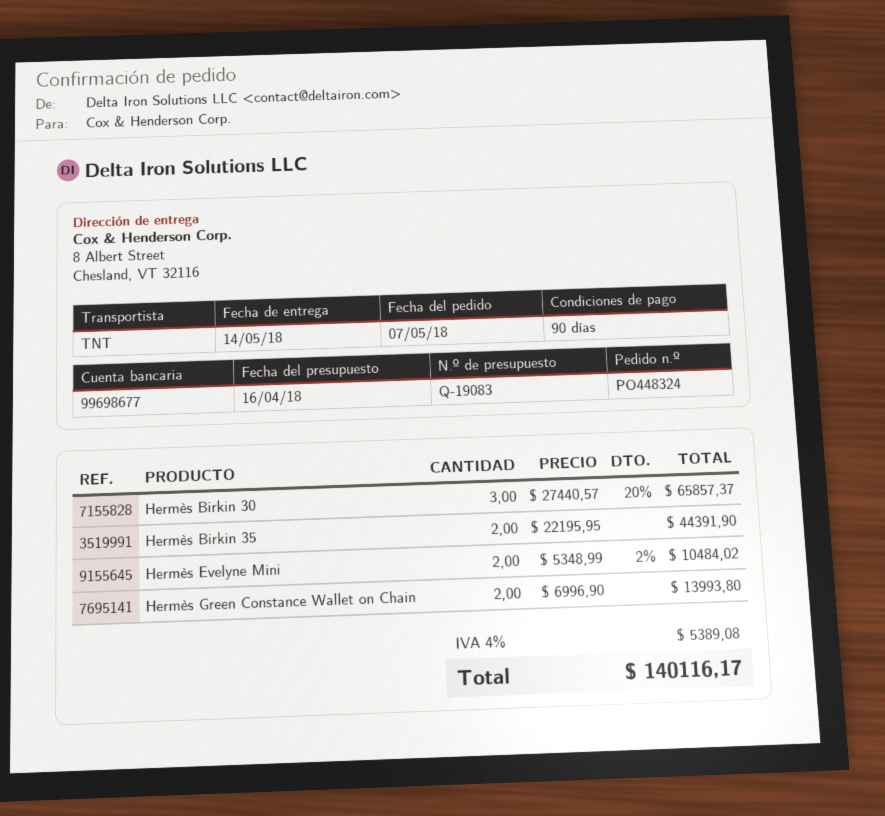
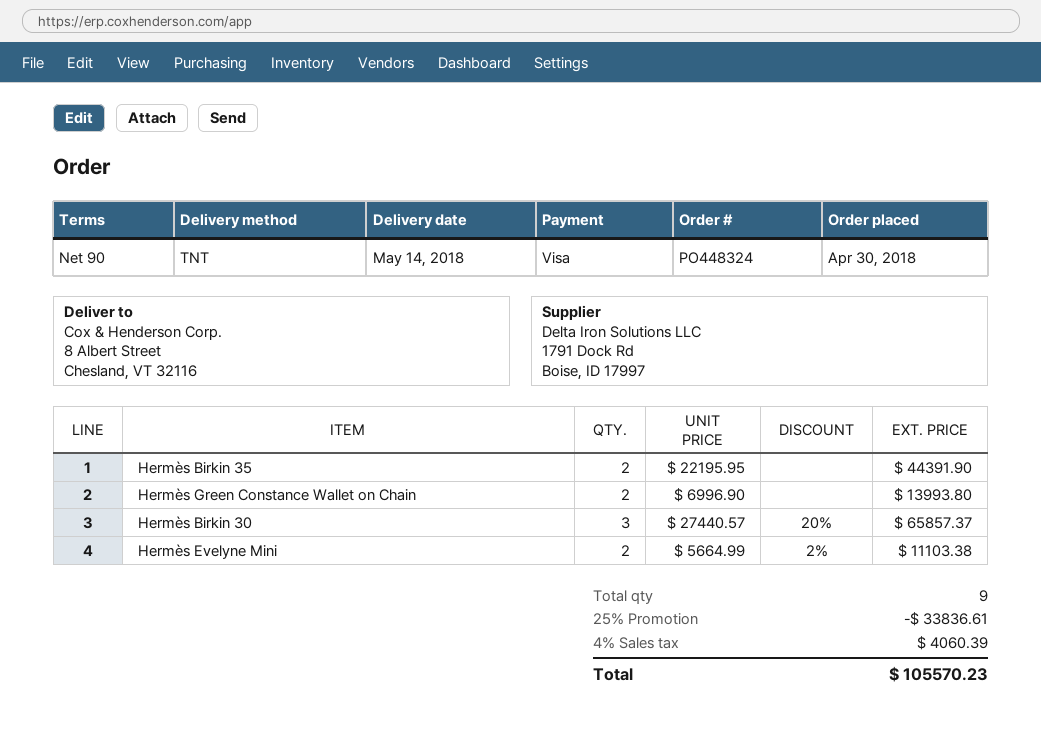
order date: 2018-05-07 -> 2018-04-30
Hermès Evelyne Mini: 2 x 5348.99 - 2% = 10484.02 -> 2 x 5664.99 - 2% = 11103.38
discount: none -> 25% = 33836.61
tax: 4% = 5389.08 -> 4% = 4060.39
total: 140116.17 -> 105570.23

